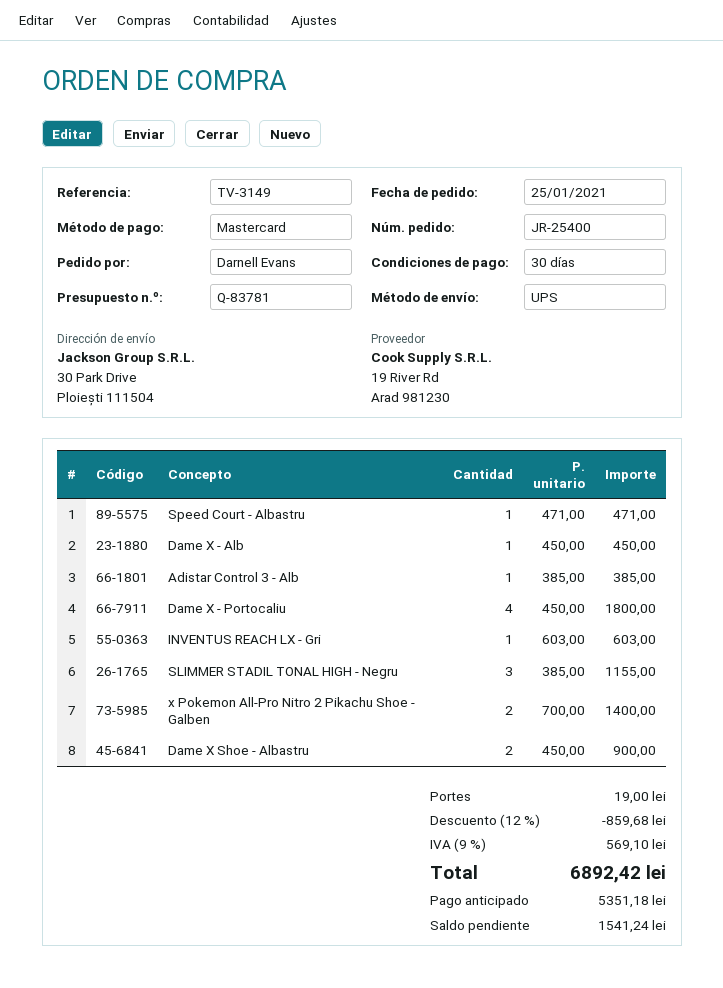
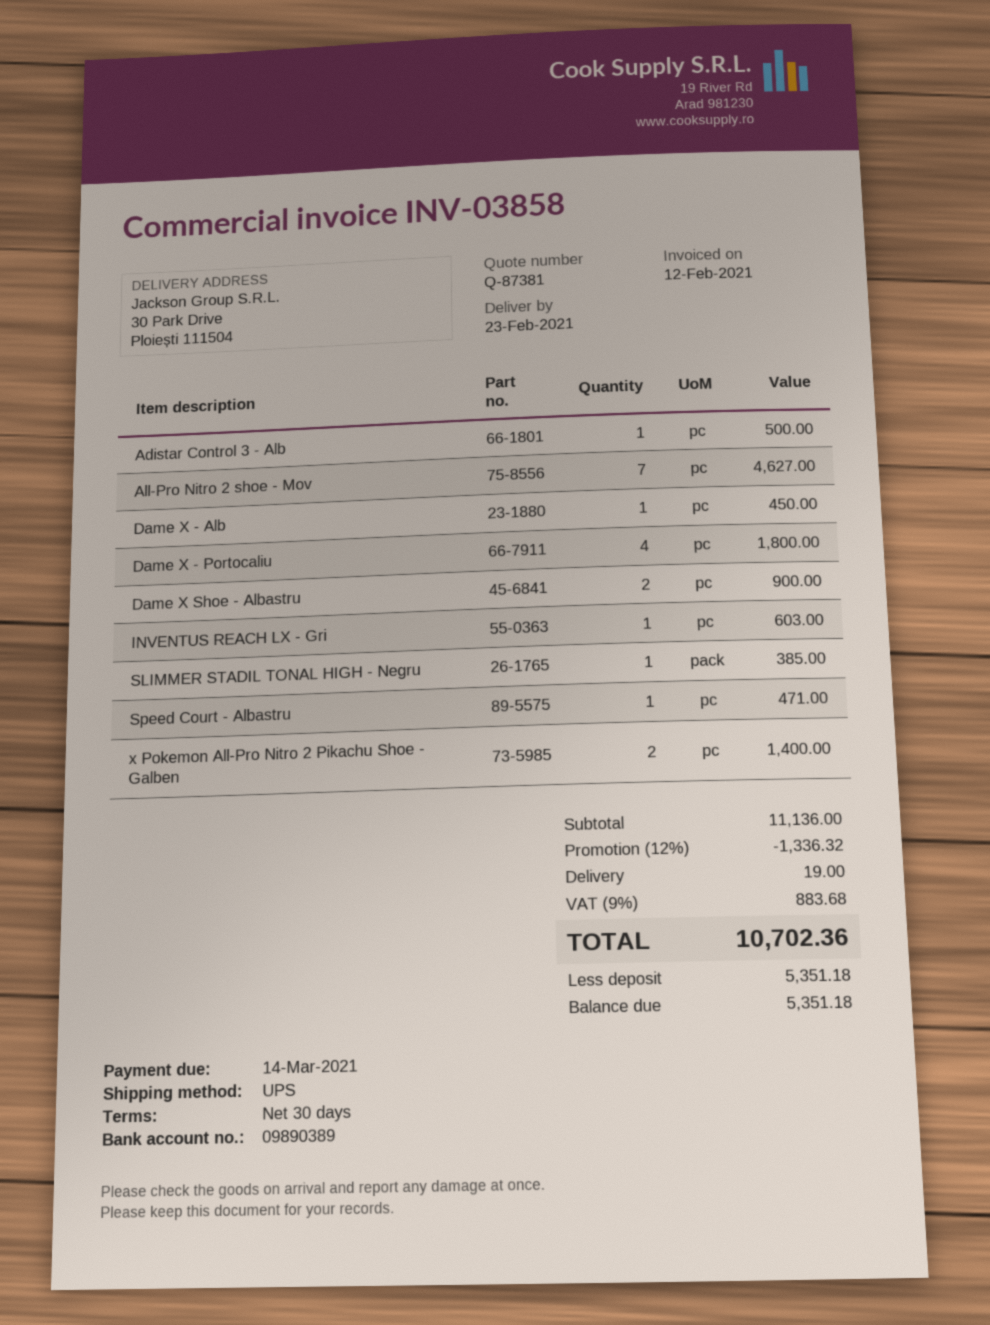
quote number: Q-83781 -> Q-87381
Adistar Control 3 - Alb: 1 for 385.00 -> 1 for 500.00
SLIMMER STADIL TONAL HIGH - Negru: 3 for 1155.00 -> 1 for 385.00
All-Pro Nitro 2 shoe - Mov: none -> 7 for 4627.00
discount: 12% = 859.68 -> 12% = 1336.32
tax: 9% = 569.10 -> 9% = 883.68
total: 6892.42 -> 10702.36
balance: 1541.24 -> 5351.18

